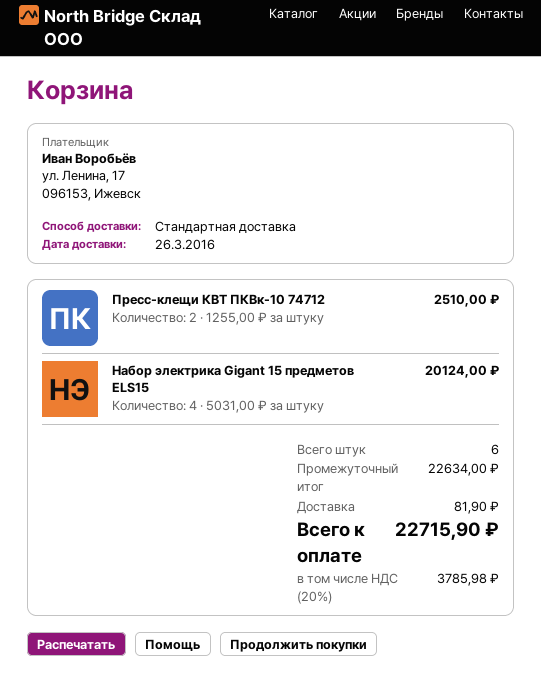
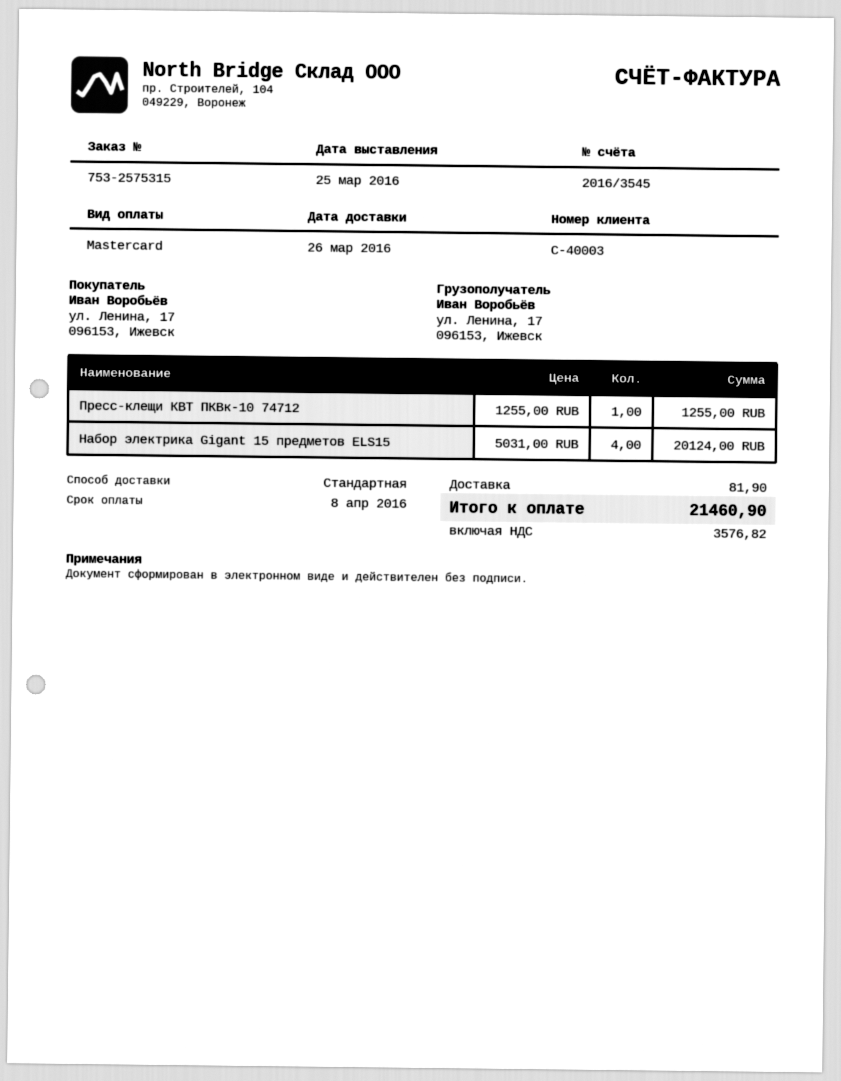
Пресс-клещи КВТ ПКВк-10 74712: 2 x 1255.00 = 2510.00 -> 1 x 1255.00 = 1255.00
tax: 3785.98 -> 3576.82
total: 22715.90 -> 21460.90

